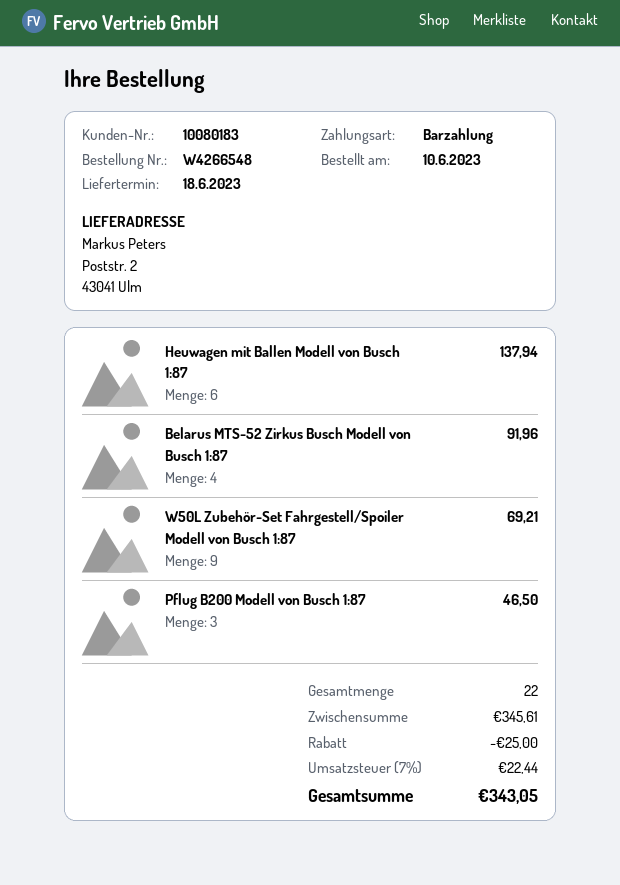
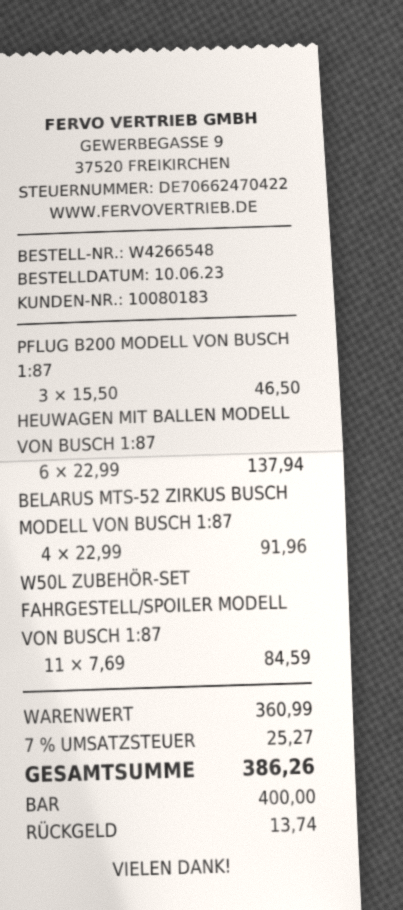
W50L Zubehör-Set Fahrgestell/Spoiler Modell von Busch 1:87: 9 for 69.21 -> 11 for 84.59
subtotal: 345.61 -> 360.99
discount: 25.00 -> none
tax: 7% = 22.44 -> 7% = 25.27
total: 343.05 -> 386.26

